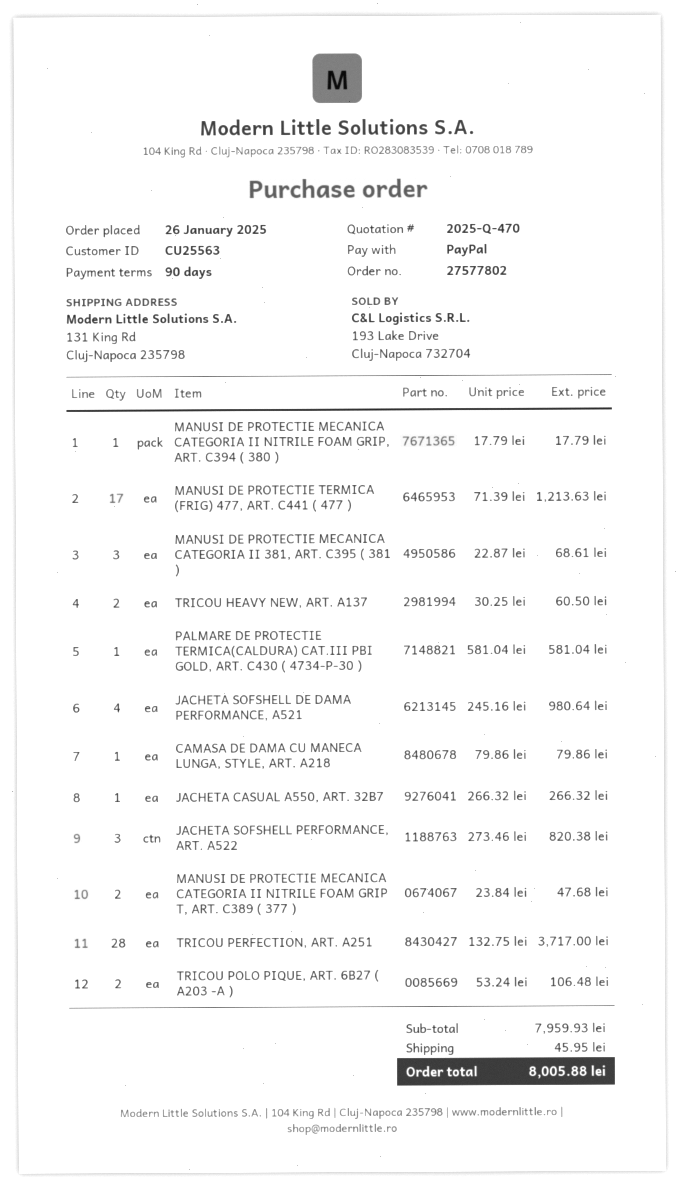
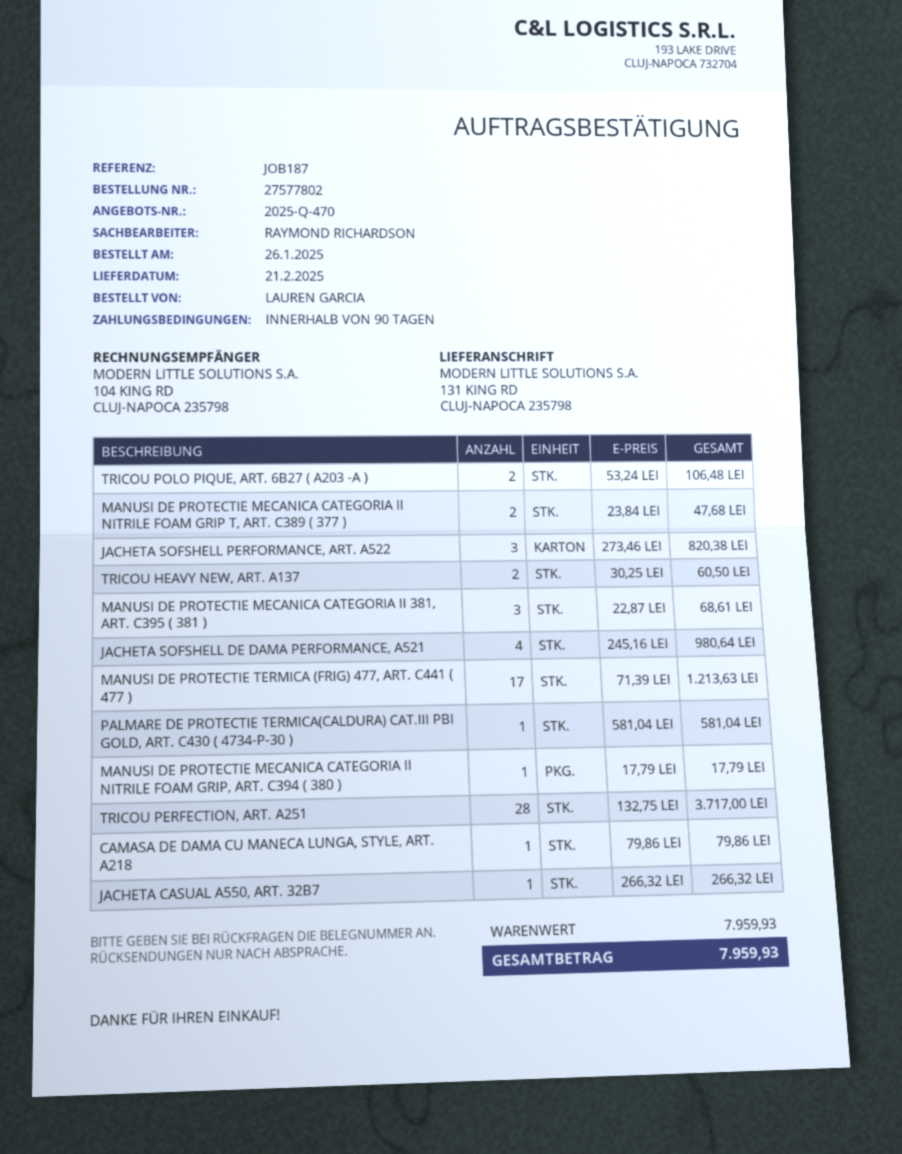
shipping: 45.95 -> none
total: 8005.88 -> 7959.93

